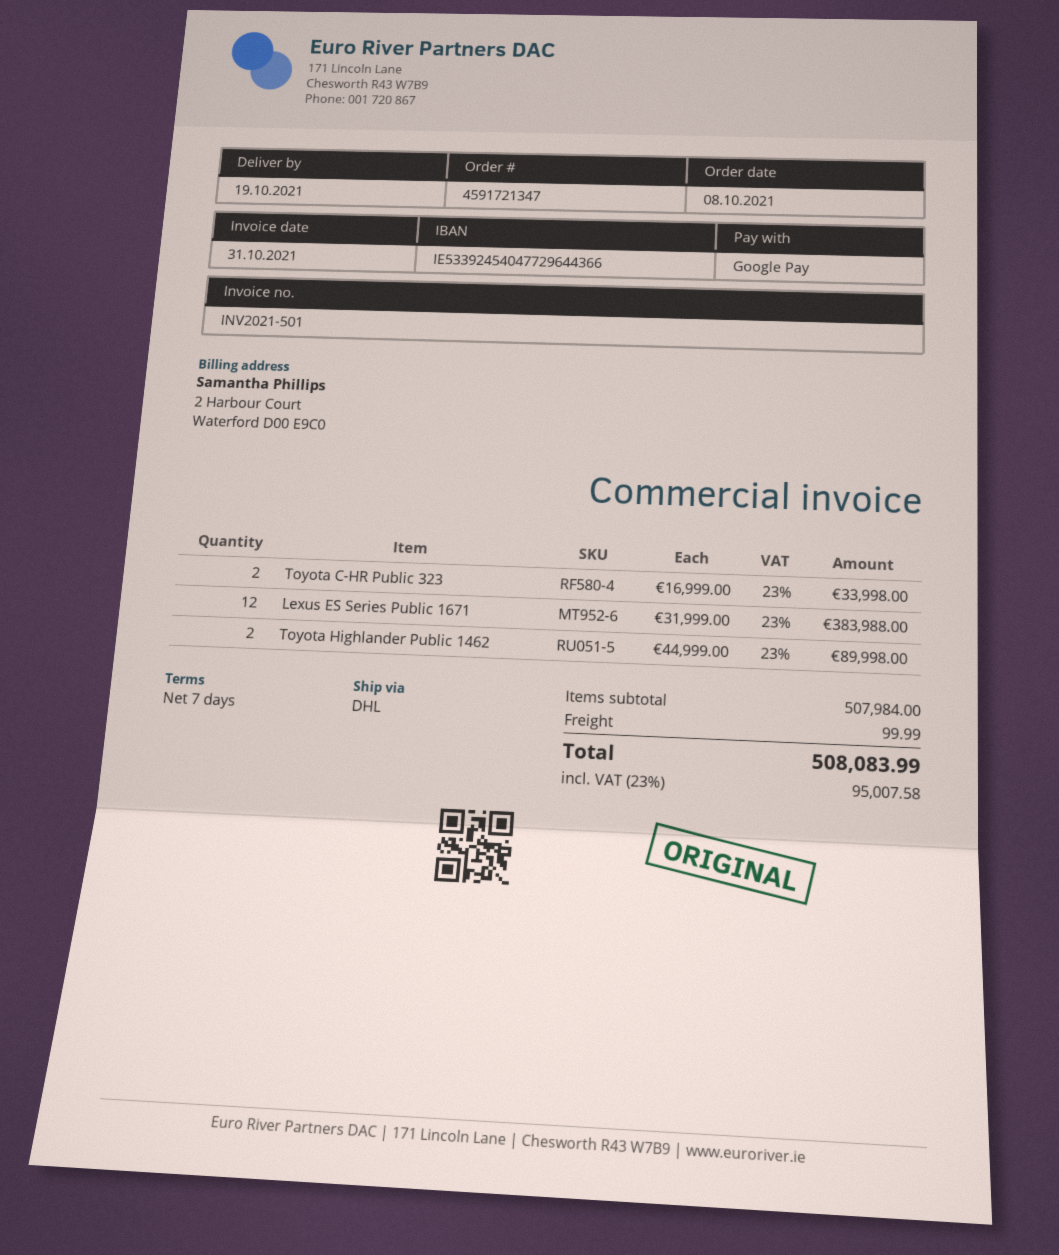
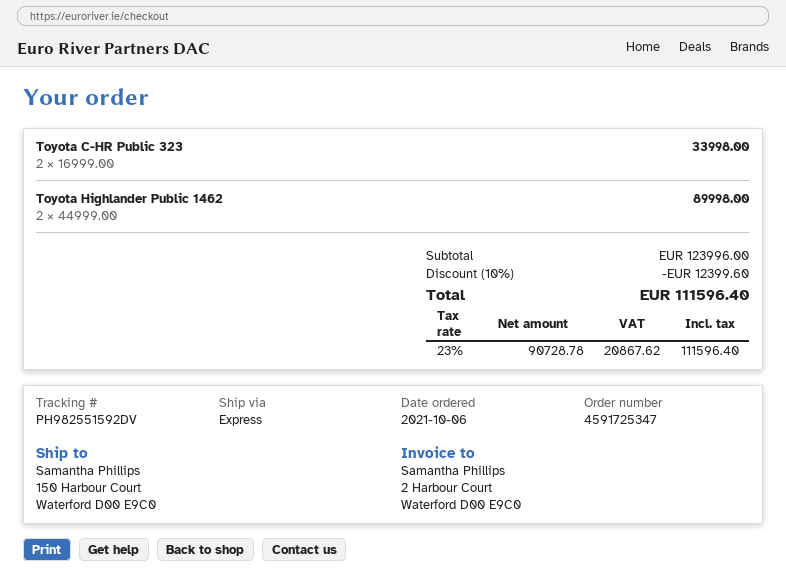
order number: 4591721347 -> 4591725347
order date: 2021-10-08 -> 2021-10-06
shipping method: DHL -> express
Lexus ES Series Public 1671: 12 x 31999.00 = 383988.00 -> none
subtotal: 507984.00 -> 123996.00
discount: none -> 10% = 12399.60
shipping: 99.99 -> none
tax: 23% = 95007.58 -> 23% = 20867.62
total: 508083.99 -> 111596.40

